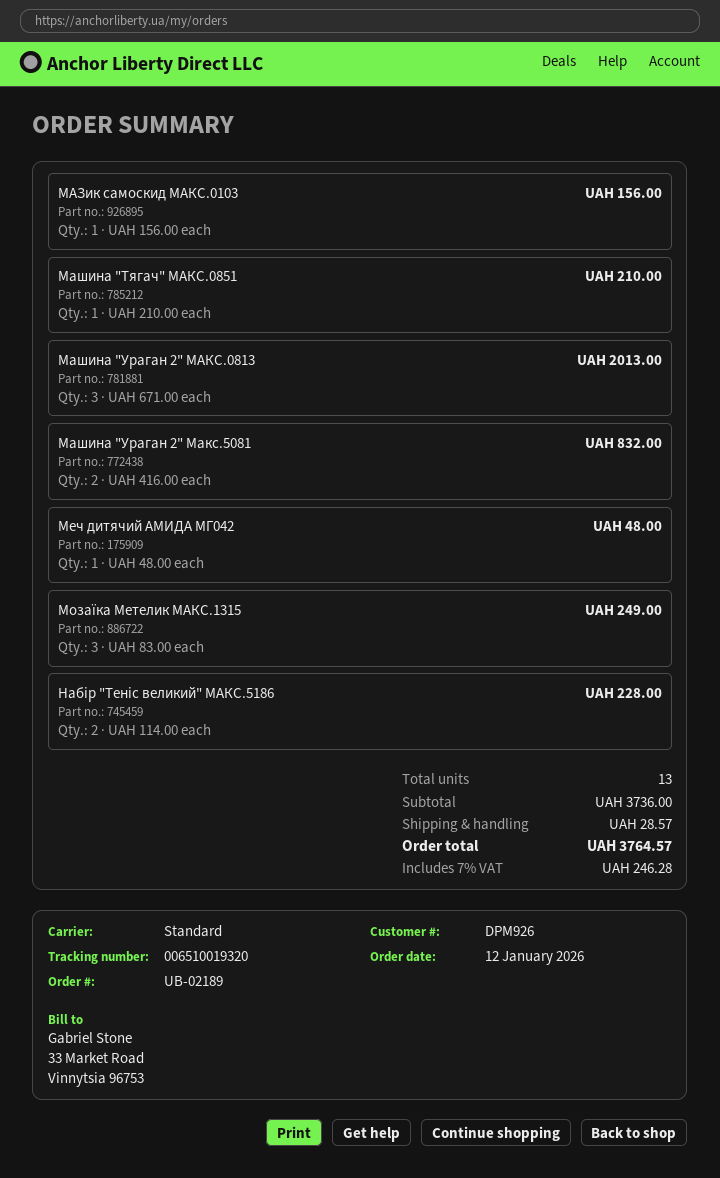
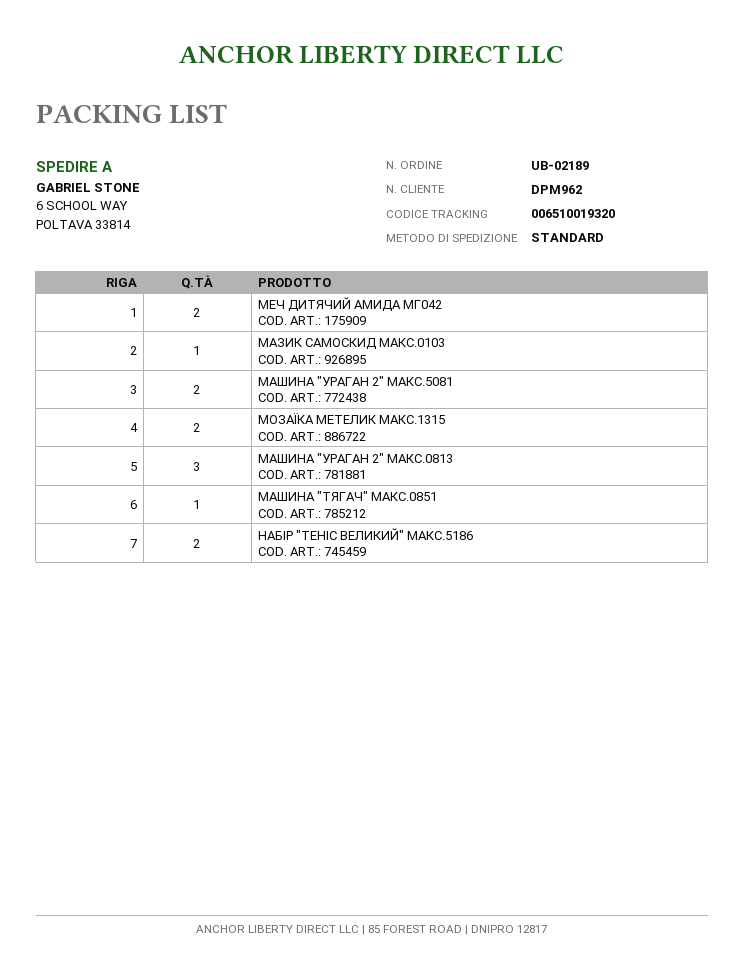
customer number: DPM926 -> DPM962
Меч дитячий АМИДА МГ042: 1 -> 2
Мозаїка Метелик МАКС.1315: 3 -> 2

